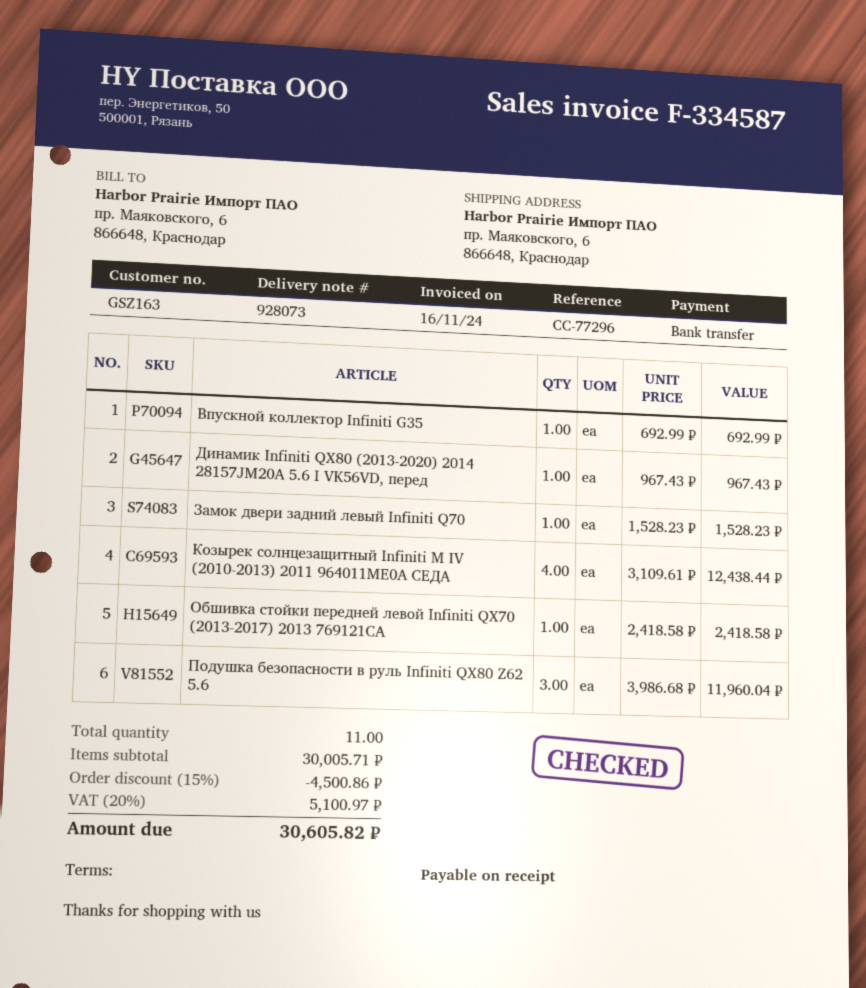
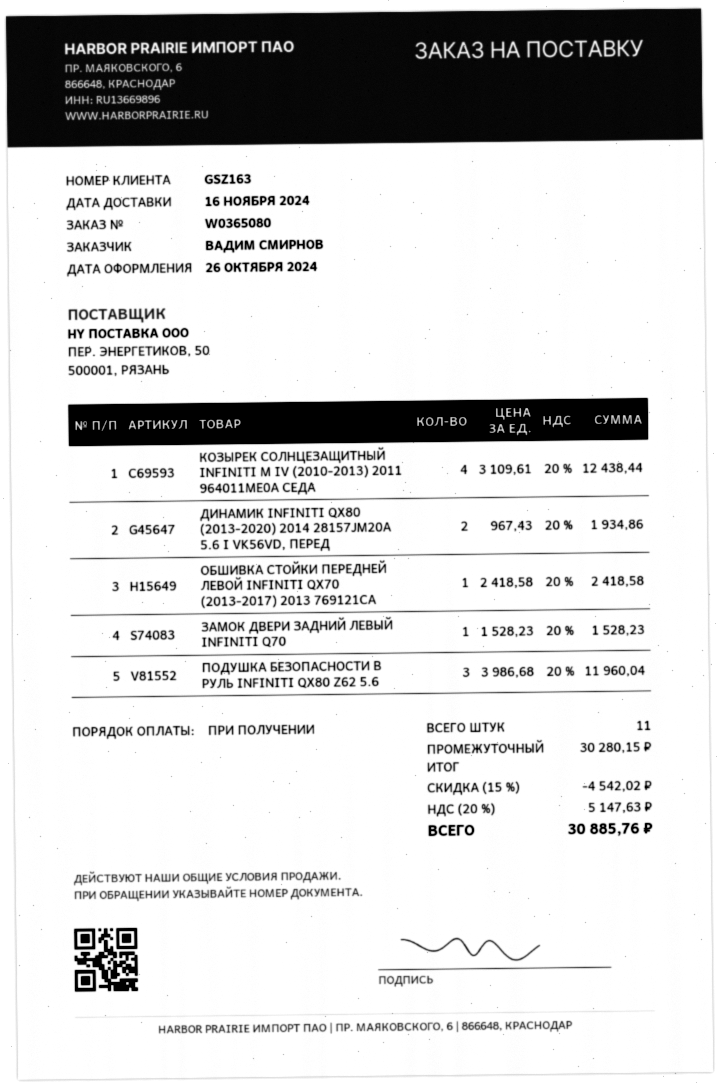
Впускной коллектор Infiniti G35: 1 x 692.99 = 692.99 -> none
Динамик Infiniti QX80 (2013-2020) 2014 28157JM20A 5.6 I VK56VD, перед: 1 x 967.43 = 967.43 -> 2 x 967.43 = 1934.86
subtotal: 30005.71 -> 30280.15
discount: 15% = 4500.86 -> 15% = 4542.02
tax: 20% = 5100.97 -> 20% = 5147.63
total: 30605.82 -> 30885.76

